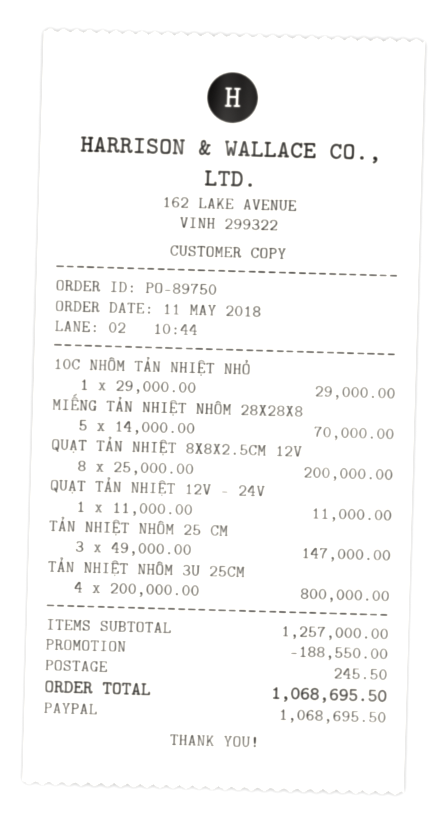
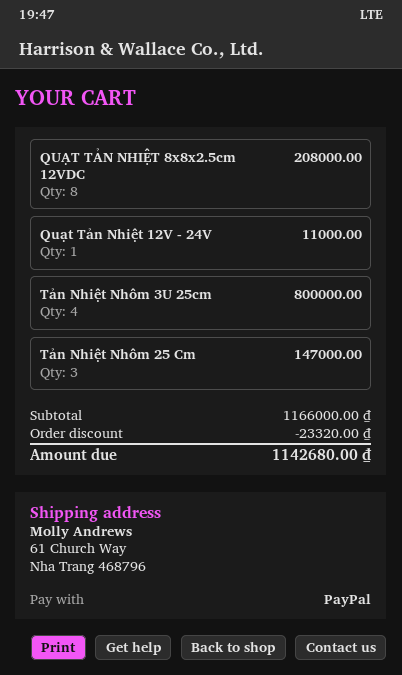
10C NHÔM TẢN NHIỆT NHỎ: 1 for 29000.00 -> none
MIẾNG TẢN NHIỆT NHÔM 28X28X8: 5 for 70000.00 -> none
QUẠT TẢN NHIỆT 8X8X2.5CM 12V: 8 for 200000.00 -> 8 for 208000.00
subtotal: 1257000.00 -> 1166000.00
discount: 188550.00 -> 23320.00
shipping: 245.50 -> none
total: 1068695.50 -> 1142680.00

